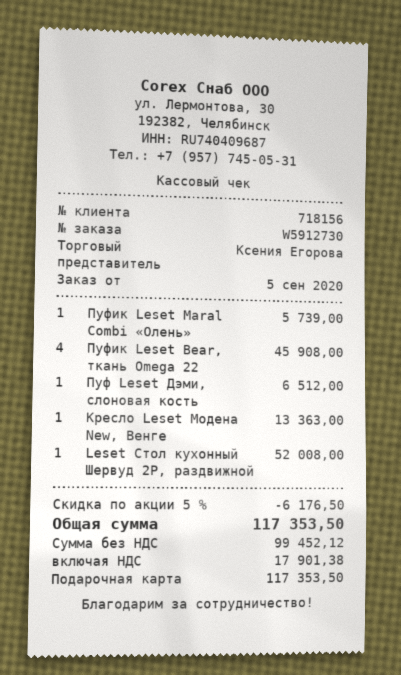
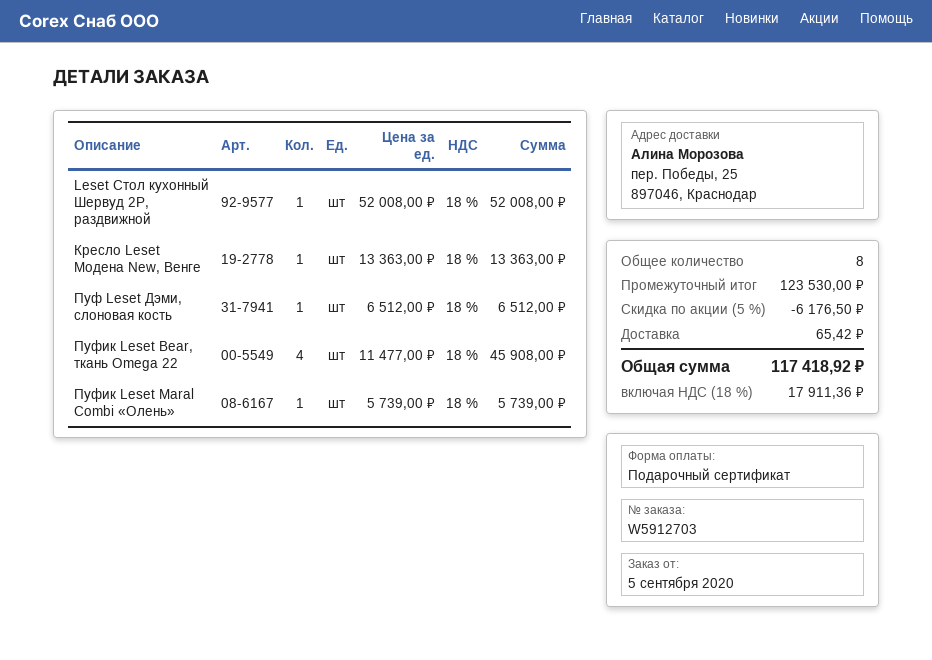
order number: W5912730 -> W5912703
shipping: none -> 65.42
tax: 17901.38 -> 17911.36
total: 117353.50 -> 117418.92

